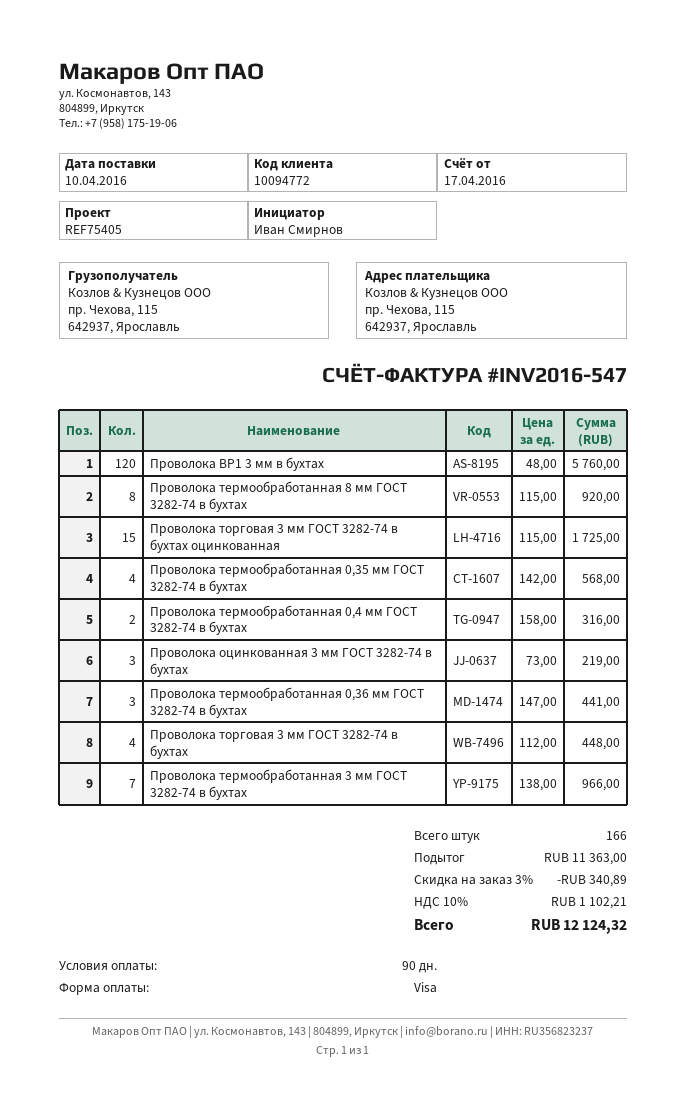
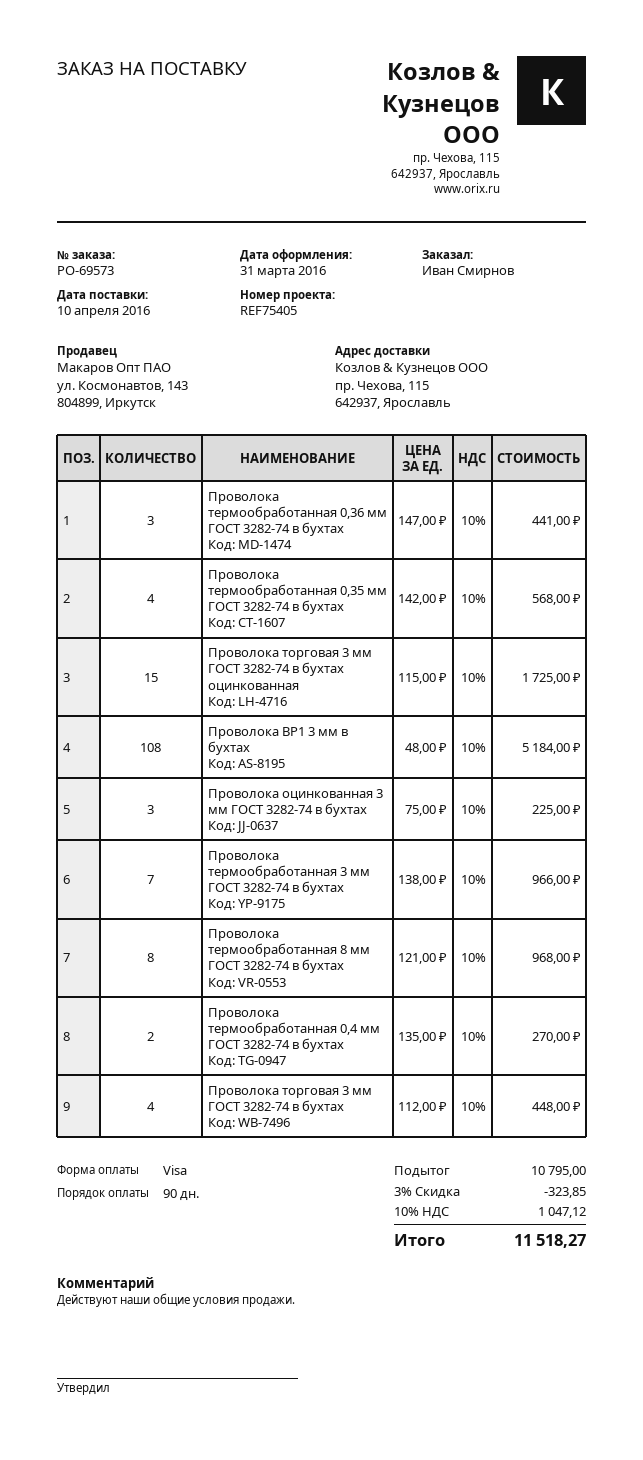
Проволока ВР1 3 мм в бухтах: 120 x 48.00 = 5760.00 -> 108 x 48.00 = 5184.00
Проволока термообработанная 8 мм ГОСТ 3282-74 в бухтах: 8 x 115.00 = 920.00 -> 8 x 121.00 = 968.00
Проволока термообработанная 0,4 мм ГОСТ 3282-74 в бухтах: 2 x 158.00 = 316.00 -> 2 x 135.00 = 270.00
Проволока оцинкованная 3 мм ГОСТ 3282-74 в бухтах: 3 x 73.00 = 219.00 -> 3 x 75.00 = 225.00
subtotal: 11363.00 -> 10795.00
discount: 3% = 340.89 -> 3% = 323.85
tax: 10% = 1102.21 -> 10% = 1047.12
total: 12124.32 -> 11518.27

